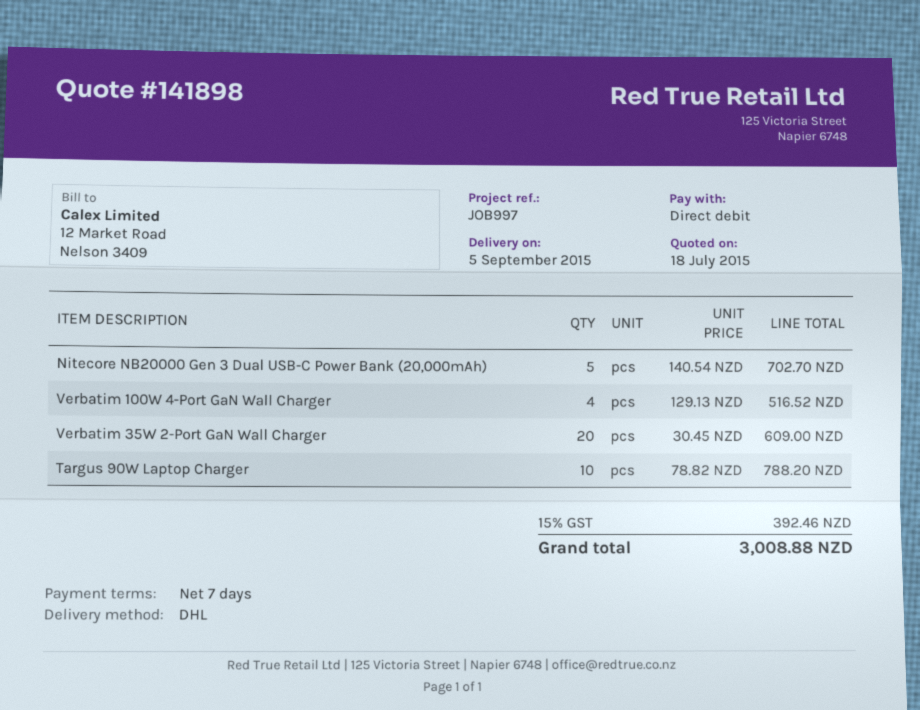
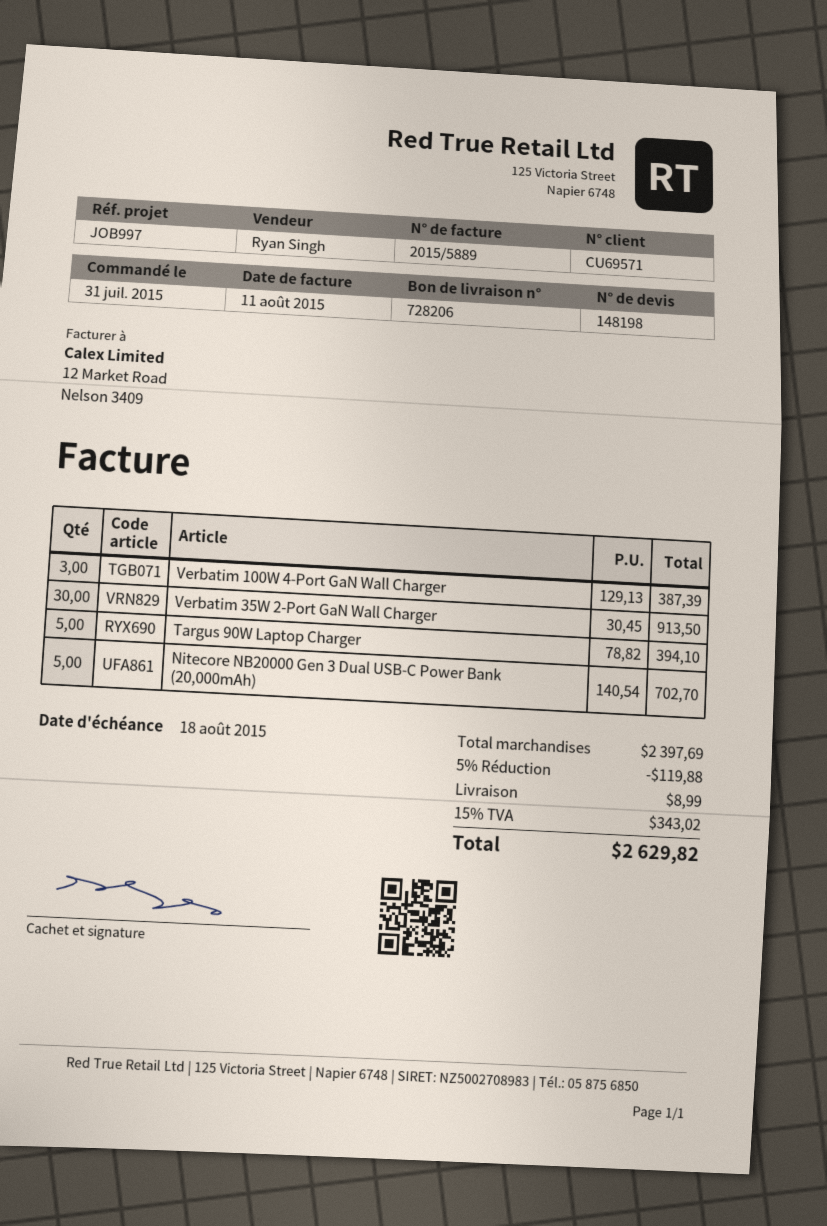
quote number: 141898 -> 148198
Verbatim 100W 4-Port GaN Wall Charger: 4 x 129.13 = 516.52 -> 3 x 129.13 = 387.39
Verbatim 35W 2-Port GaN Wall Charger: 20 x 30.45 = 609.00 -> 30 x 30.45 = 913.50
Targus 90W Laptop Charger: 10 x 78.82 = 788.20 -> 5 x 78.82 = 394.10
discount: none -> 5% = 119.88
shipping: none -> 8.99
tax: 15% = 392.46 -> 15% = 343.02
total: 3008.88 -> 2629.82

